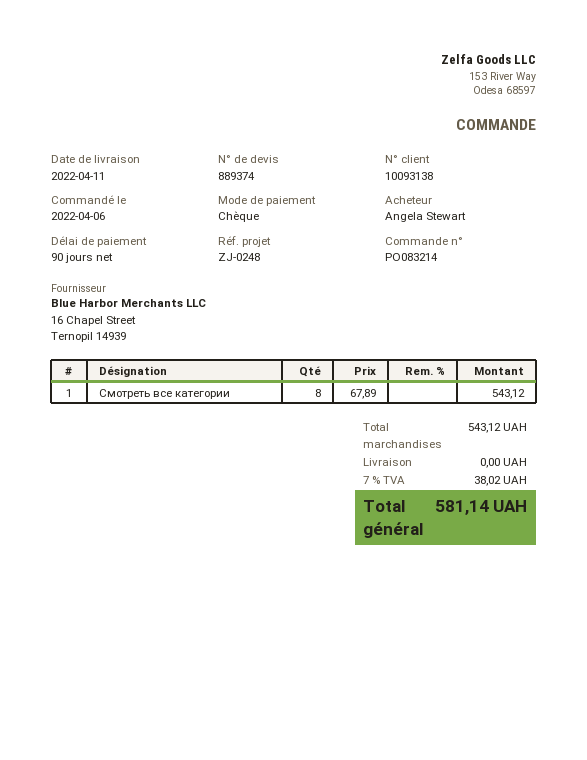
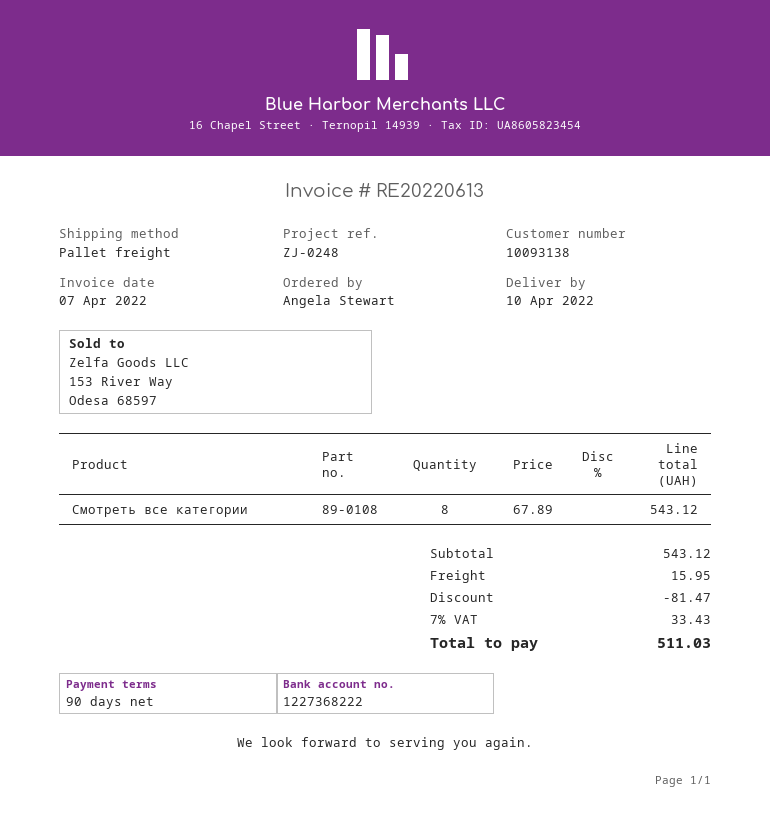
delivery date: 2022-04-11 -> 2022-04-10
discount: none -> 81.47
shipping: 0.00 -> 15.95
tax: 7% = 38.02 -> 7% = 33.43
total: 581.14 -> 511.03

